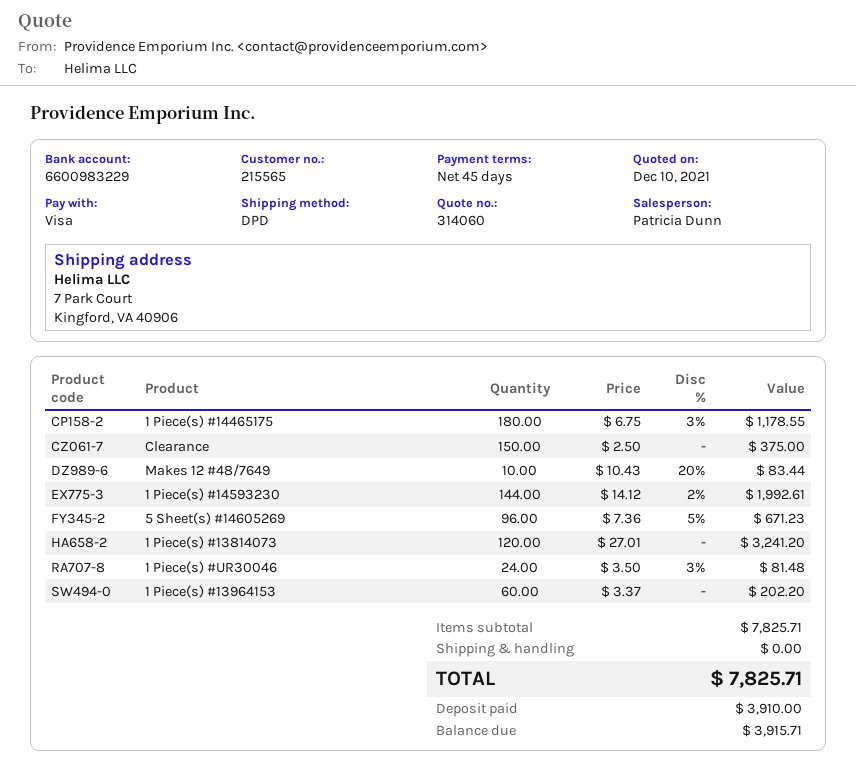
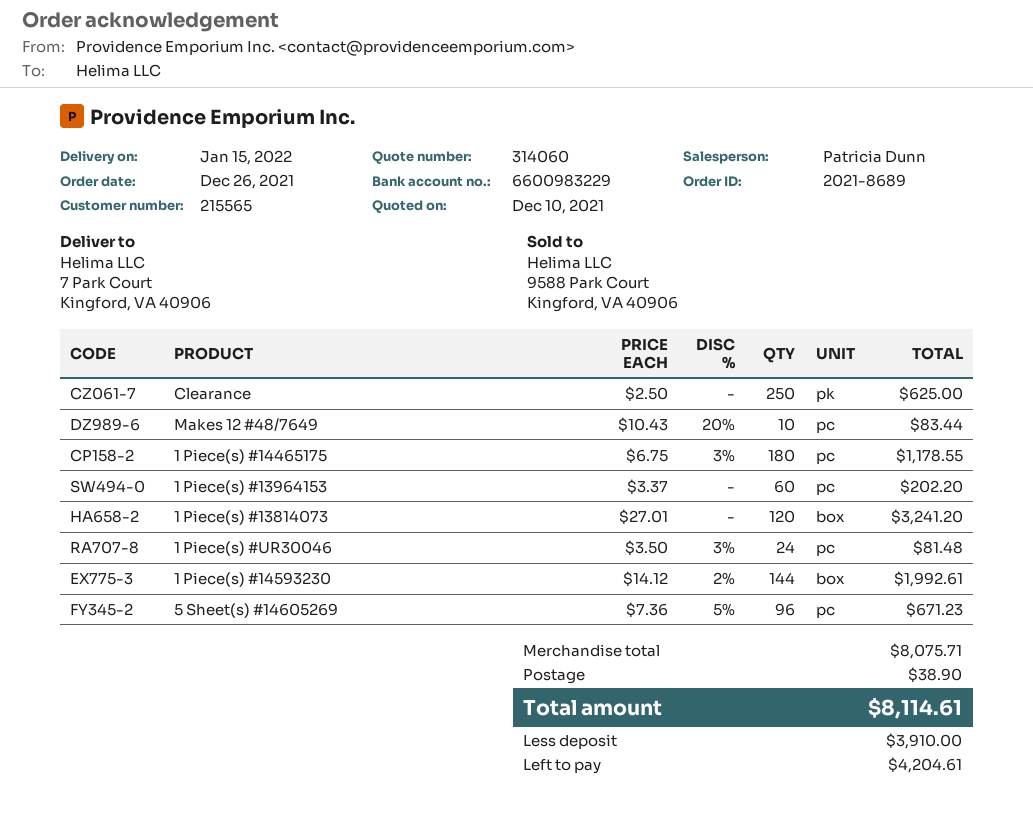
Clearance: 150 x 2.50 = 375.00 -> 250 x 2.50 = 625.00
subtotal: 7825.71 -> 8075.71
shipping: 0.00 -> 38.90
total: 7825.71 -> 8114.61
balance: 3915.71 -> 4204.61

